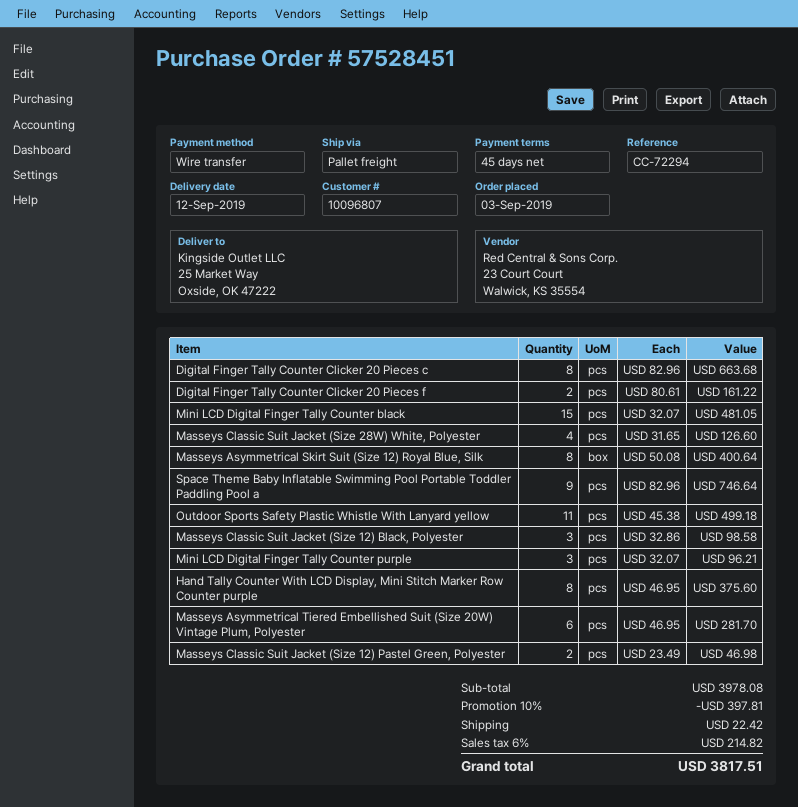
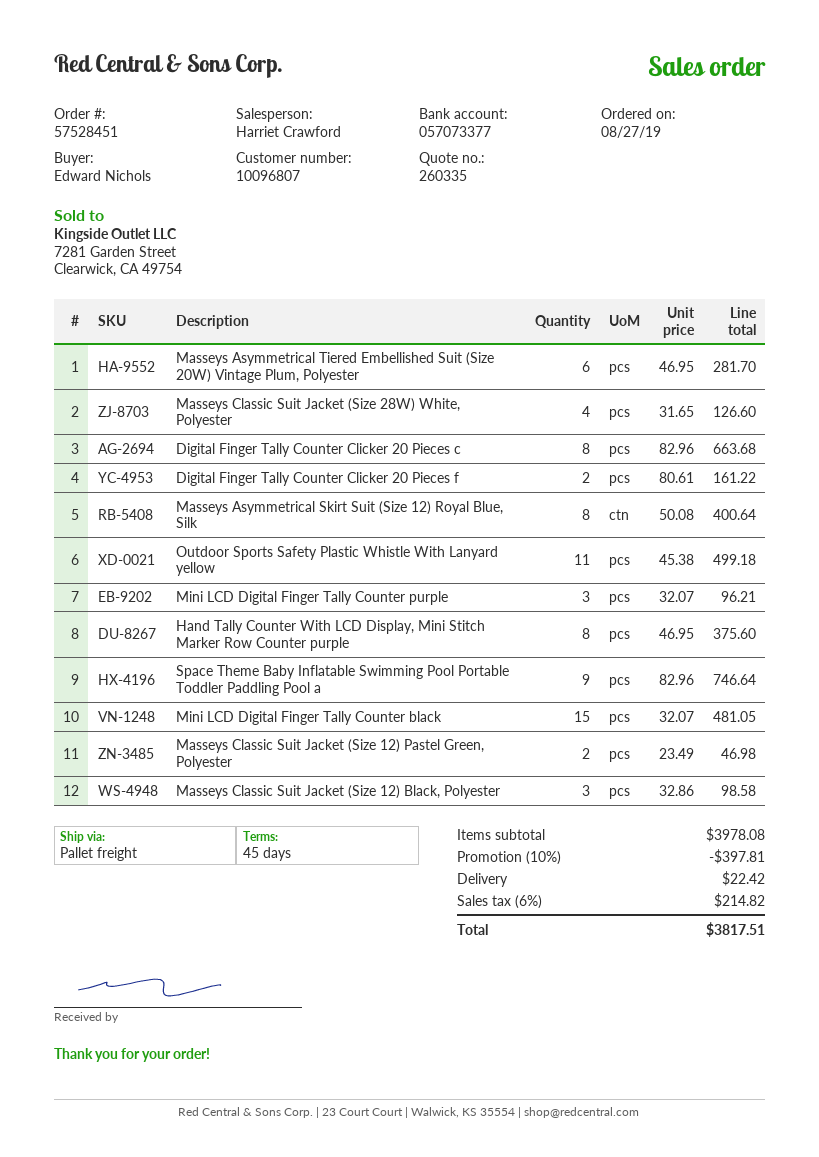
order date: 2019-09-03 -> 2019-08-27

